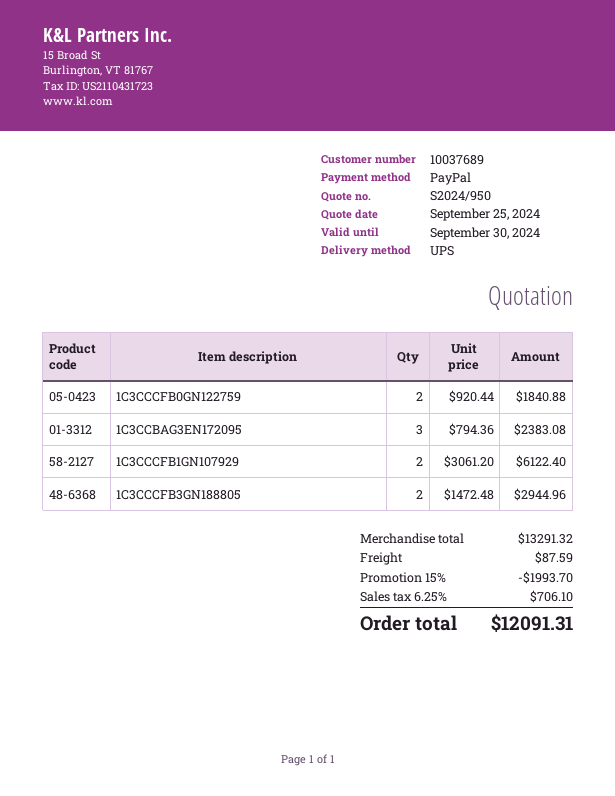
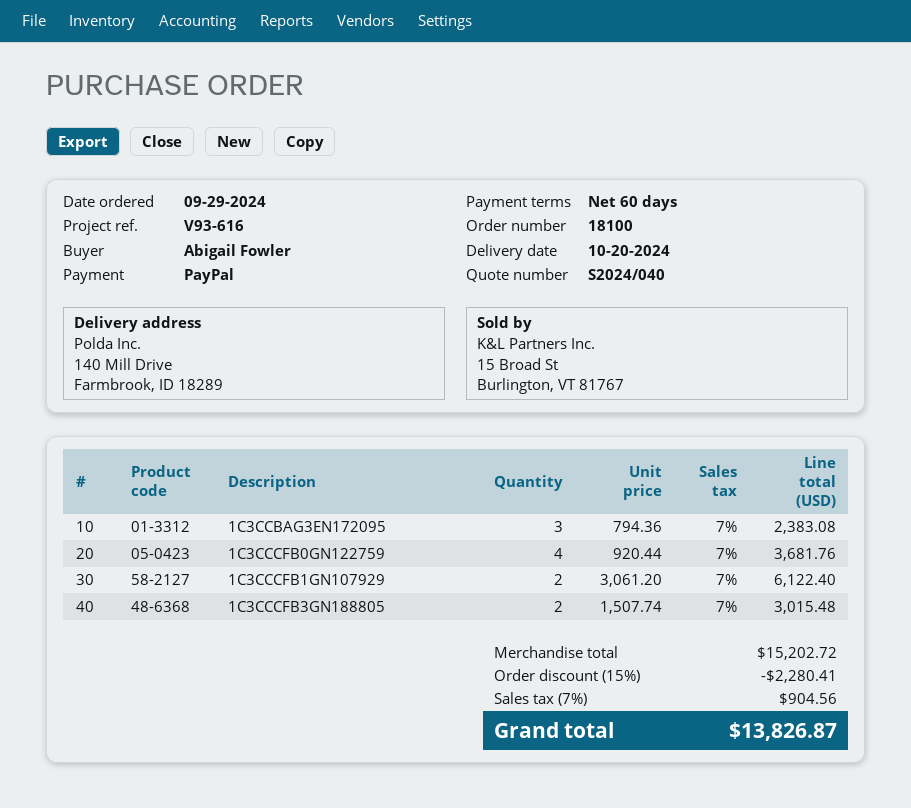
quote number: S2024/950 -> S2024/040
1C3CCCFB0GN122759: 2 x 920.44 = 1840.88 -> 4 x 920.44 = 3681.76
1C3CCCFB3GN188805: 2 x 1472.48 = 2944.96 -> 2 x 1507.74 = 3015.48
subtotal: 13291.32 -> 15202.72
discount: 15% = 1993.70 -> 15% = 2280.41
shipping: 87.59 -> none
tax: 6.25% = 706.10 -> 7% = 904.56
total: 12091.31 -> 13826.87

